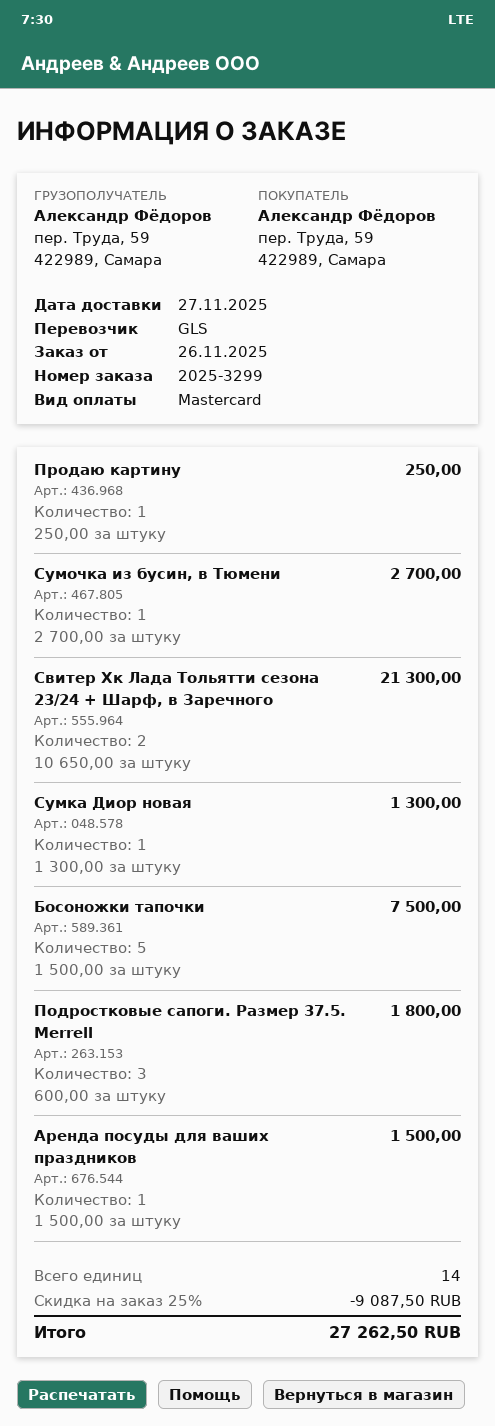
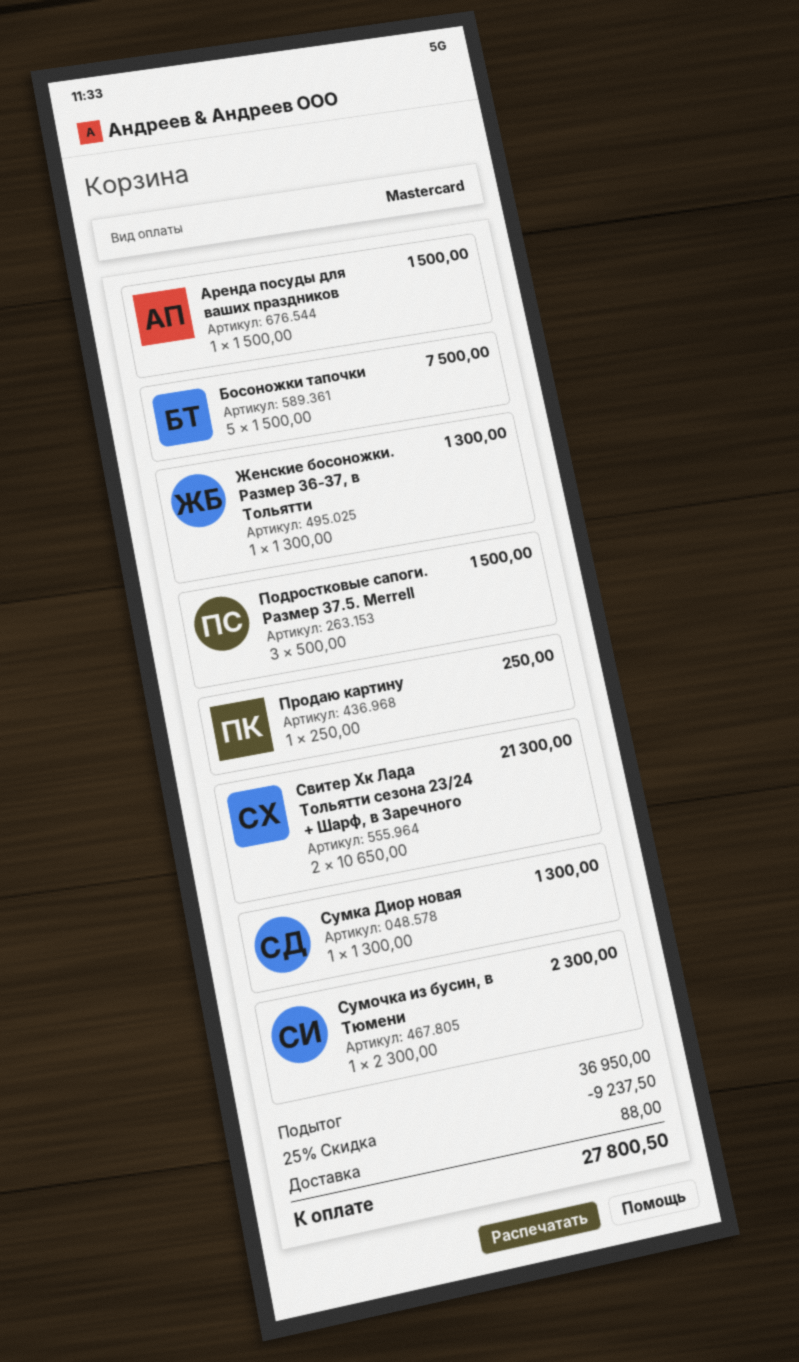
Сумочка из бусин, в Тюмени: 1 x 2700.00 = 2700.00 -> 1 x 2300.00 = 2300.00
Подростковые сапоги. Размер 37.5. Merrell: 3 x 600.00 = 1800.00 -> 3 x 500.00 = 1500.00
Женские босоножки. Размер 36-37, в Тольятти: none -> 1 x 1300.00 = 1300.00
discount: 25% = 9087.50 -> 25% = 9237.50
shipping: none -> 88.00
total: 27262.50 -> 27800.50

